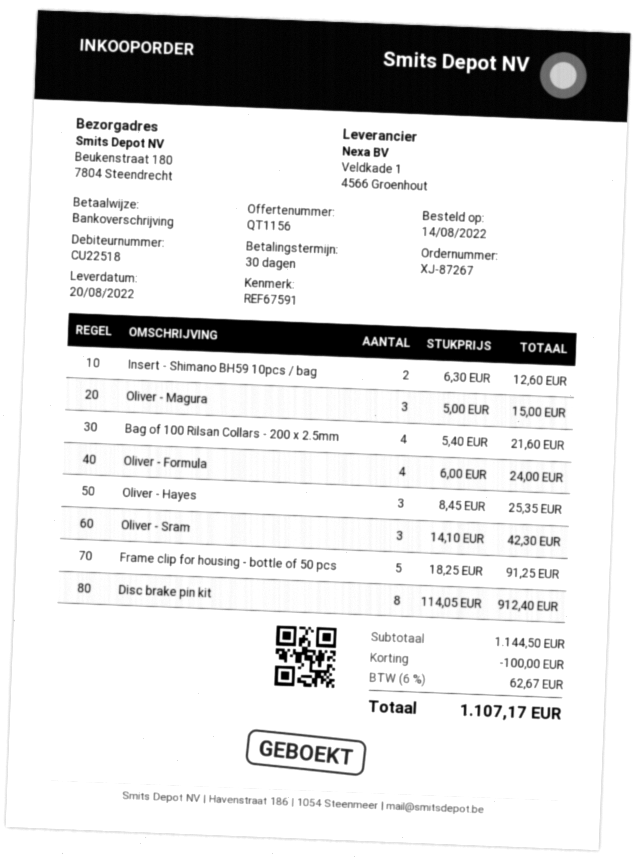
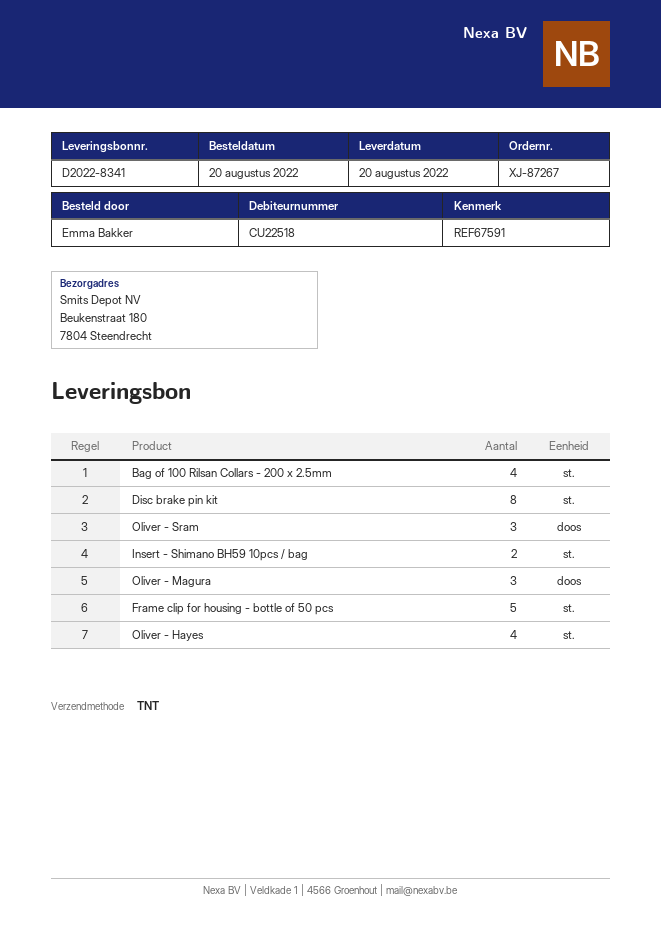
order date: 2022-08-14 -> 2022-08-20
Oliver - Formula: 4 -> none
Oliver - Hayes: 3 -> 4

